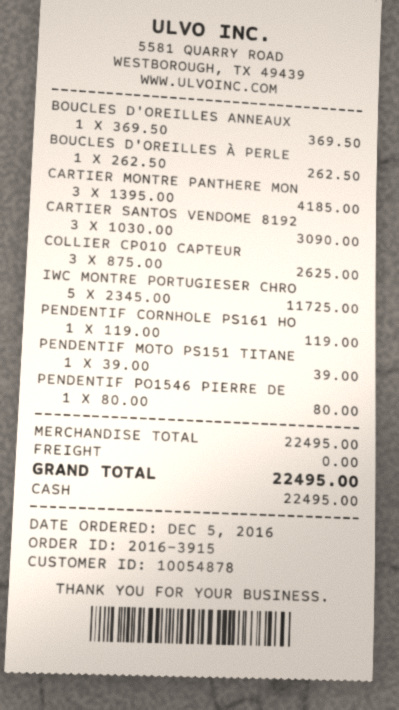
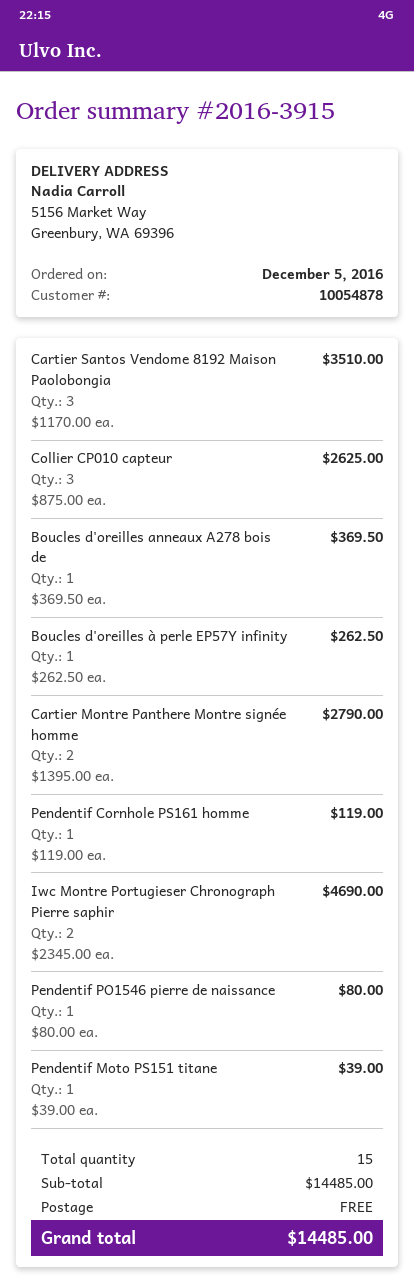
CARTIER MONTRE PANTHERE MON: 3 x 1395.00 = 4185.00 -> 2 x 1395.00 = 2790.00
CARTIER SANTOS VENDOME 8192: 3 x 1030.00 = 3090.00 -> 3 x 1170.00 = 3510.00
IWC MONTRE PORTUGIESER CHRO: 5 x 2345.00 = 11725.00 -> 2 x 2345.00 = 4690.00
subtotal: 22495.00 -> 14485.00
total: 22495.00 -> 14485.00

